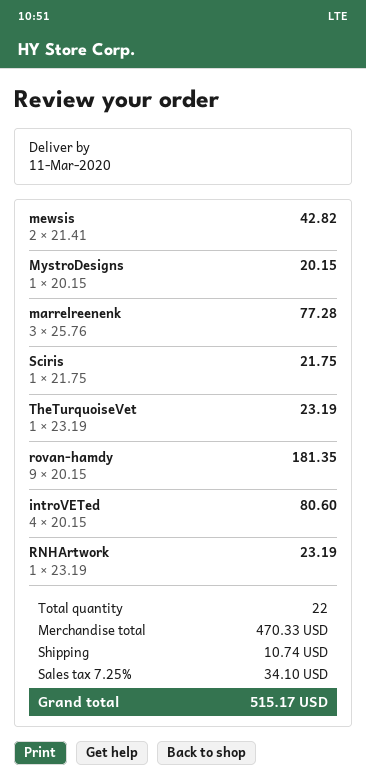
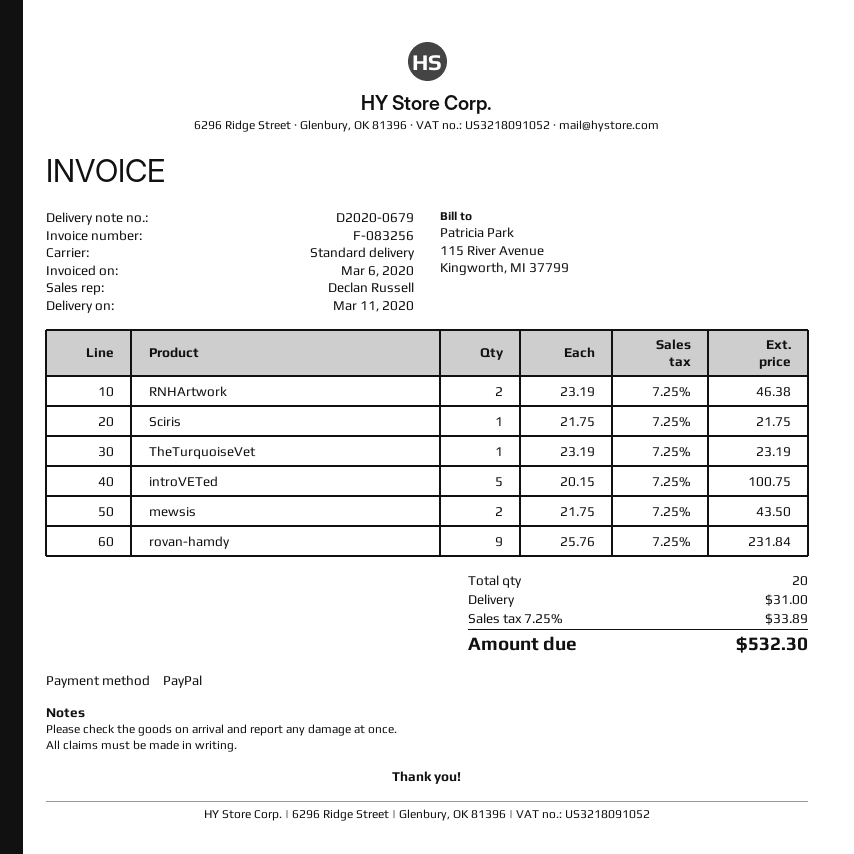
mewsis: 2 x 21.41 = 42.82 -> 2 x 21.75 = 43.50
MystroDesigns: 1 x 20.15 = 20.15 -> none
marrelreenenk: 3 x 25.76 = 77.28 -> none
rovan-hamdy: 9 x 20.15 = 181.35 -> 9 x 25.76 = 231.84
introVETed: 4 x 20.15 = 80.60 -> 5 x 20.15 = 100.75
RNHArtwork: 1 x 23.19 = 23.19 -> 2 x 23.19 = 46.38
total quantity: 22 -> 20
shipping: 10.74 -> 31.00
tax: 7.25% = 34.10 -> 7.25% = 33.89
total: 515.17 -> 532.30

